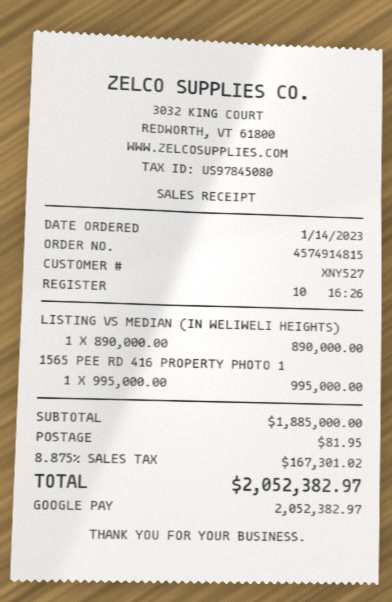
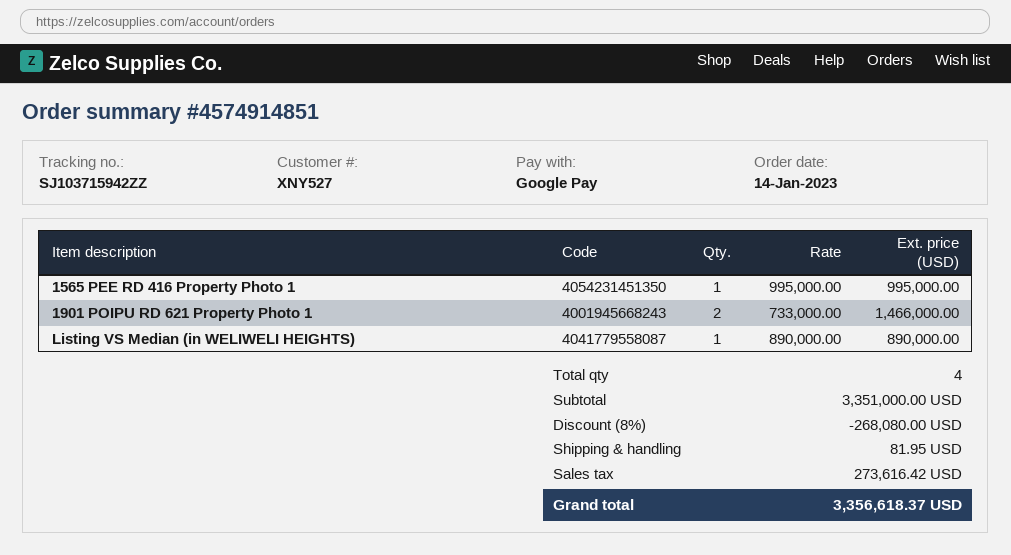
order number: 4574914815 -> 4574914851
1901 POIPU RD 621 Property Photo 1: none -> 2 x 733000.00 = 1466000.00
subtotal: 1885000.00 -> 3351000.00
discount: none -> 8% = 268080.00
tax: 167301.02 -> 273616.42
total: 2052382.97 -> 3356618.37

